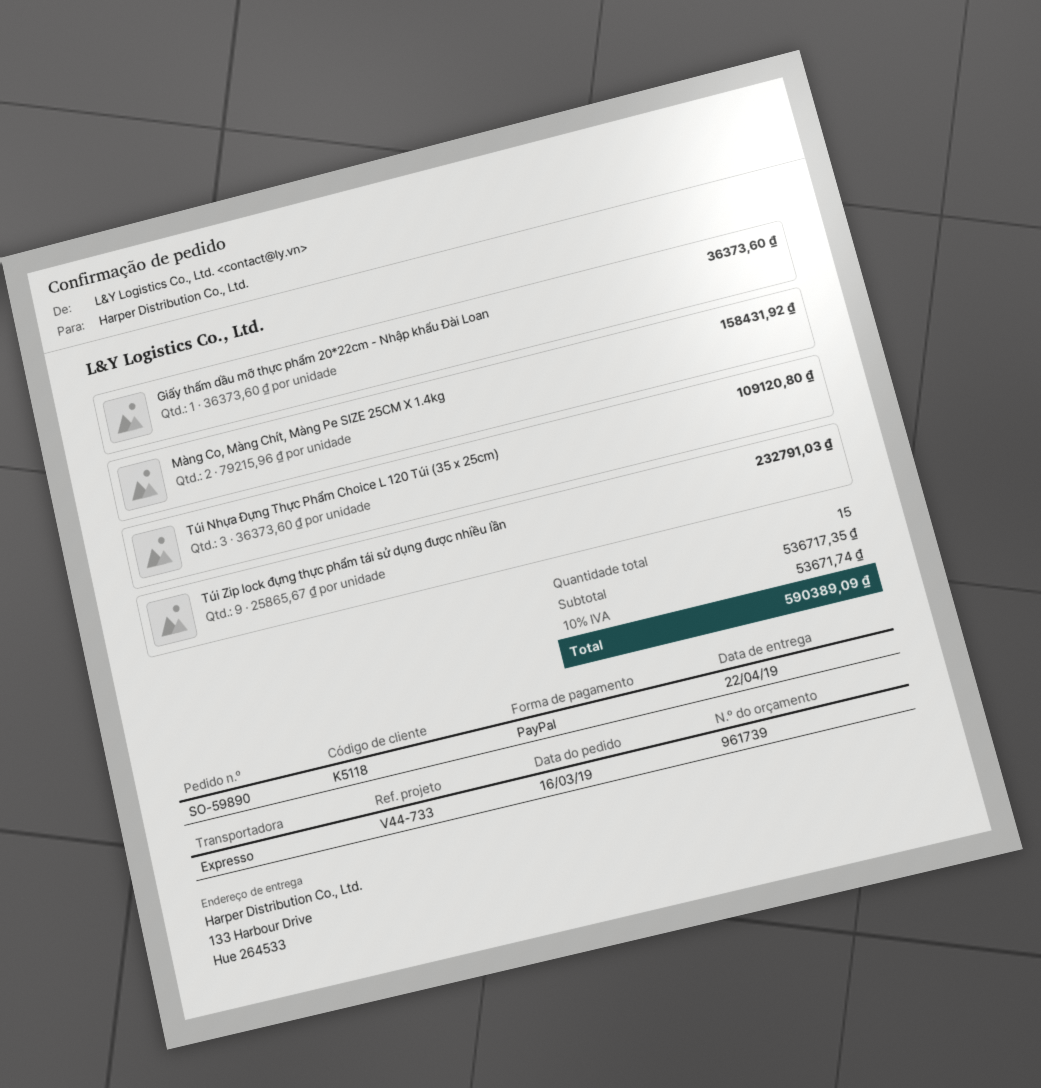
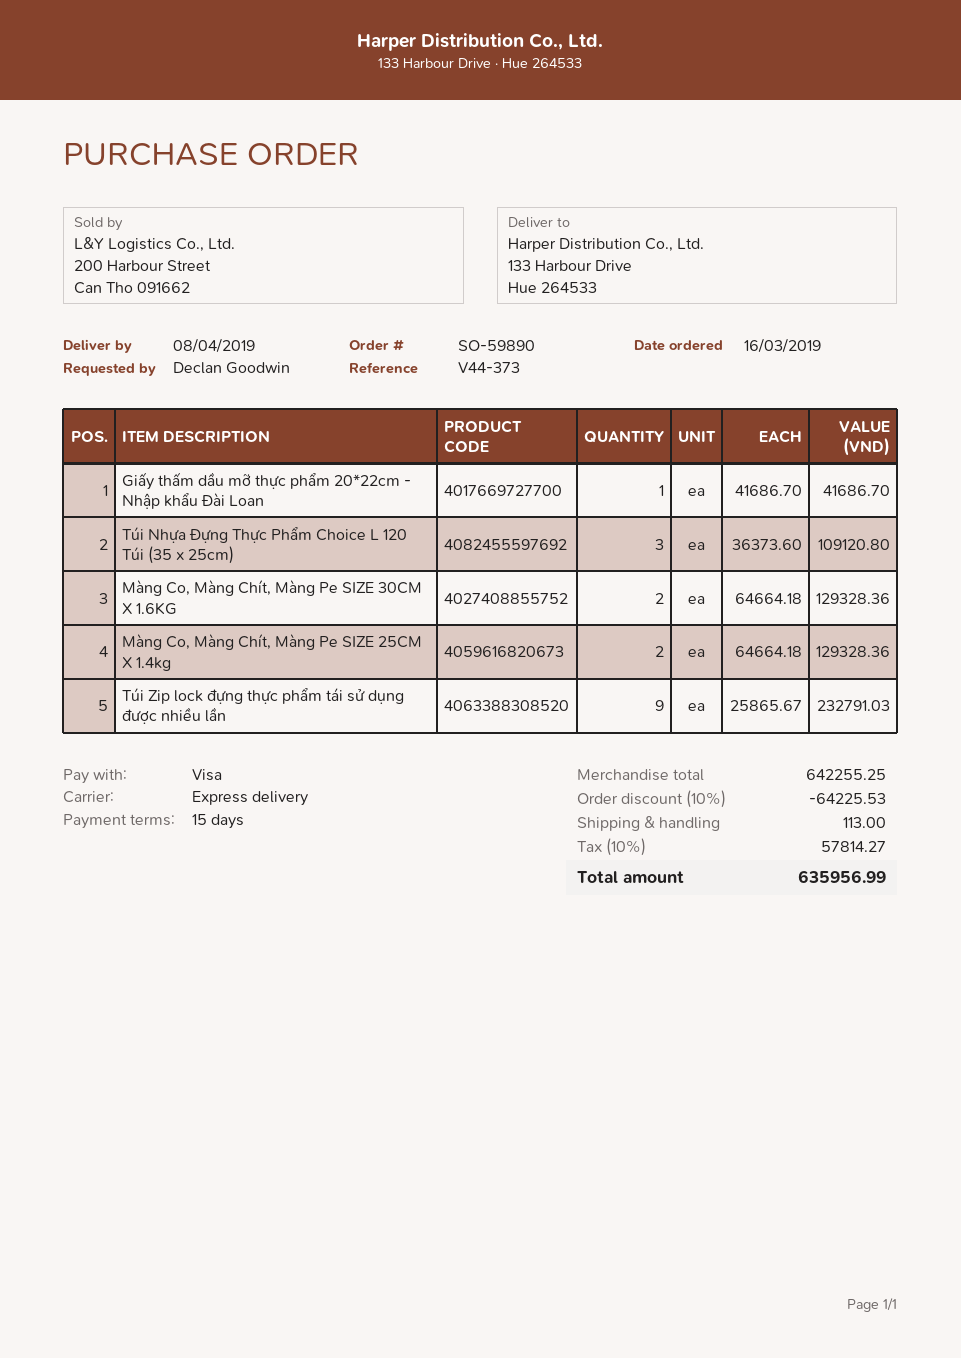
delivery date: 2019-04-22 -> 2019-04-08
reference: V44-733 -> V44-373
payment method: PayPal -> Visa
Giấy thấm dầu mỡ thực phẩm 20*22cm - Nhập khẩu Đài Loan: 1 x 36373.60 = 36373.60 -> 1 x 41686.70 = 41686.70
Màng Co, Màng Chít, Màng Pe SIZE 25CM X 1.4kg: 2 x 79215.96 = 158431.92 -> 2 x 64664.18 = 129328.36
Màng Co, Màng Chít, Màng Pe SIZE 30CM X 1.6KG: none -> 2 x 64664.18 = 129328.36
subtotal: 536717.35 -> 642255.25
discount: none -> 10% = 64225.53
shipping: none -> 113.00
tax: 10% = 53671.74 -> 10% = 57814.27
total: 590389.09 -> 635956.99

